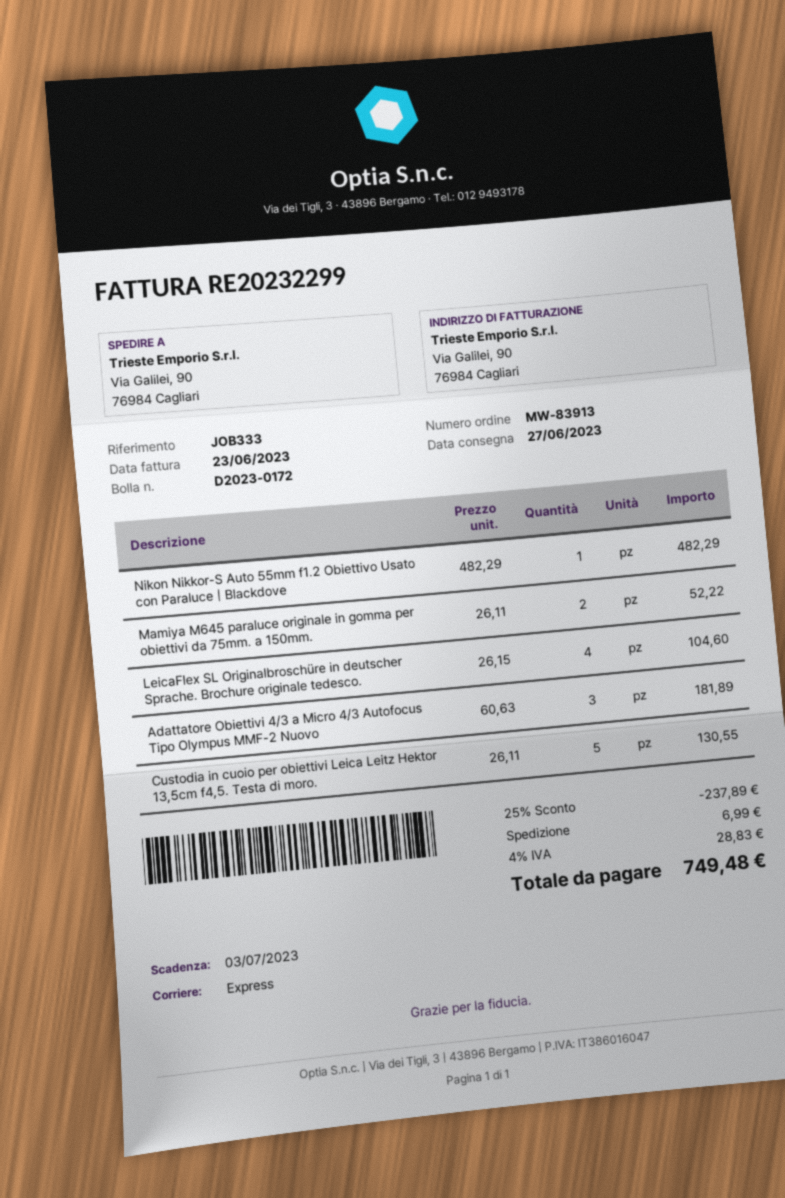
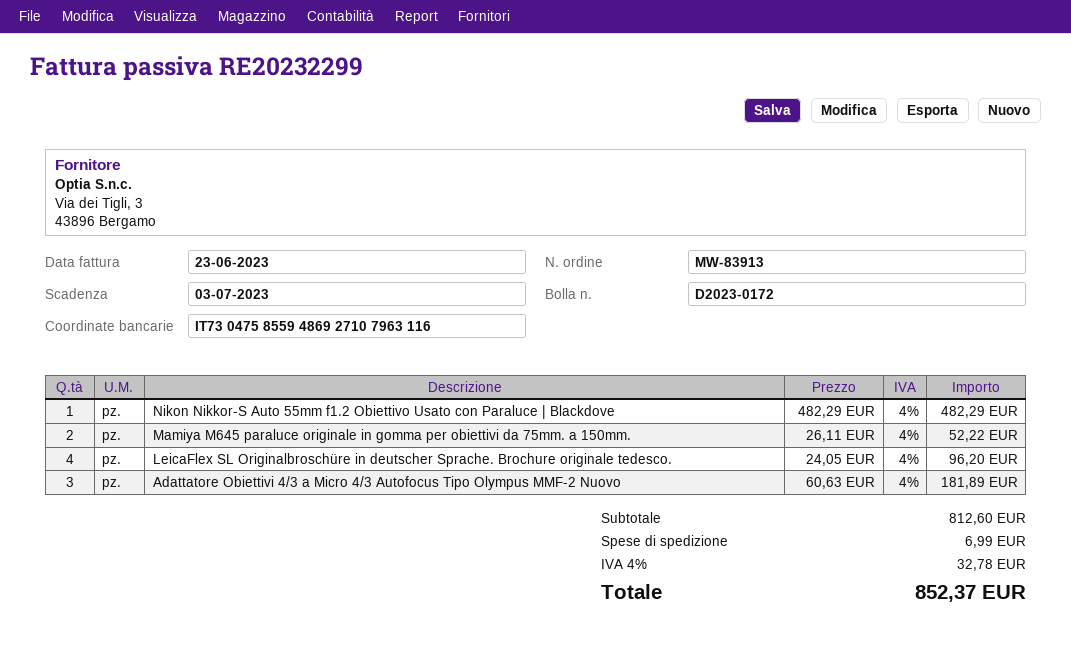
LeicaFlex SL Originalbroschüre in deutscher Sprache. Brochure originale tedesco.: 4 x 26.15 = 104.60 -> 4 x 24.05 = 96.20
Custodia in cuoio per obiettivi Leica Leitz Hektor 13,5cm f4,5. Testa di moro.: 5 x 26.11 = 130.55 -> none
discount: 25% = 237.89 -> none
tax: 4% = 28.83 -> 4% = 32.78
total: 749.48 -> 852.37

